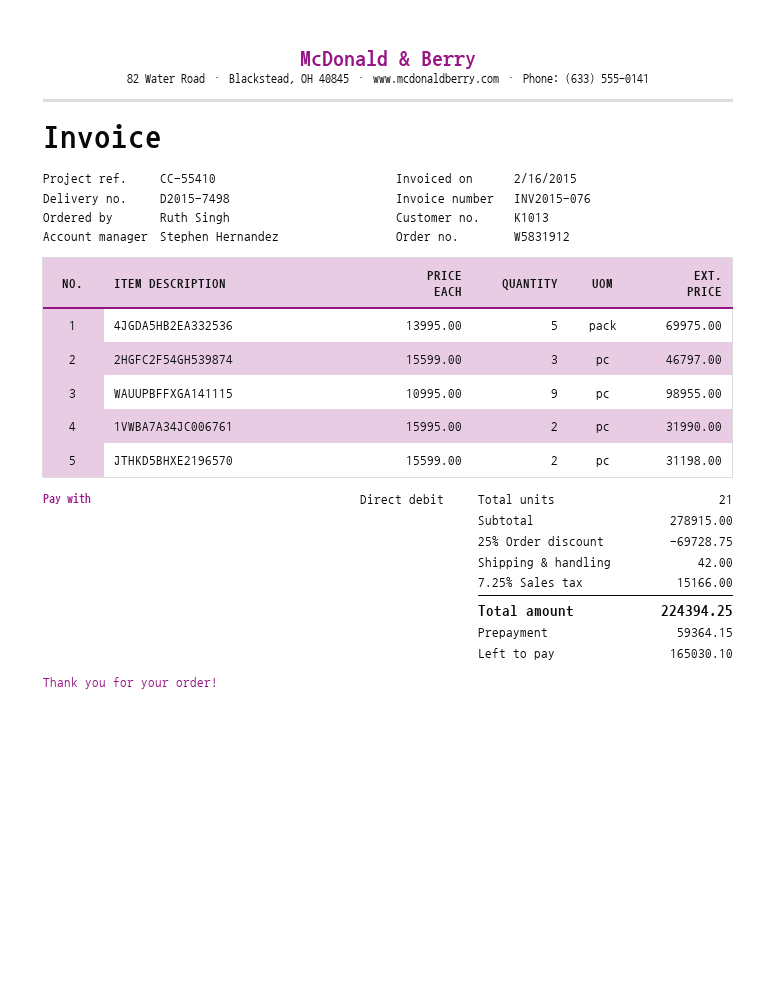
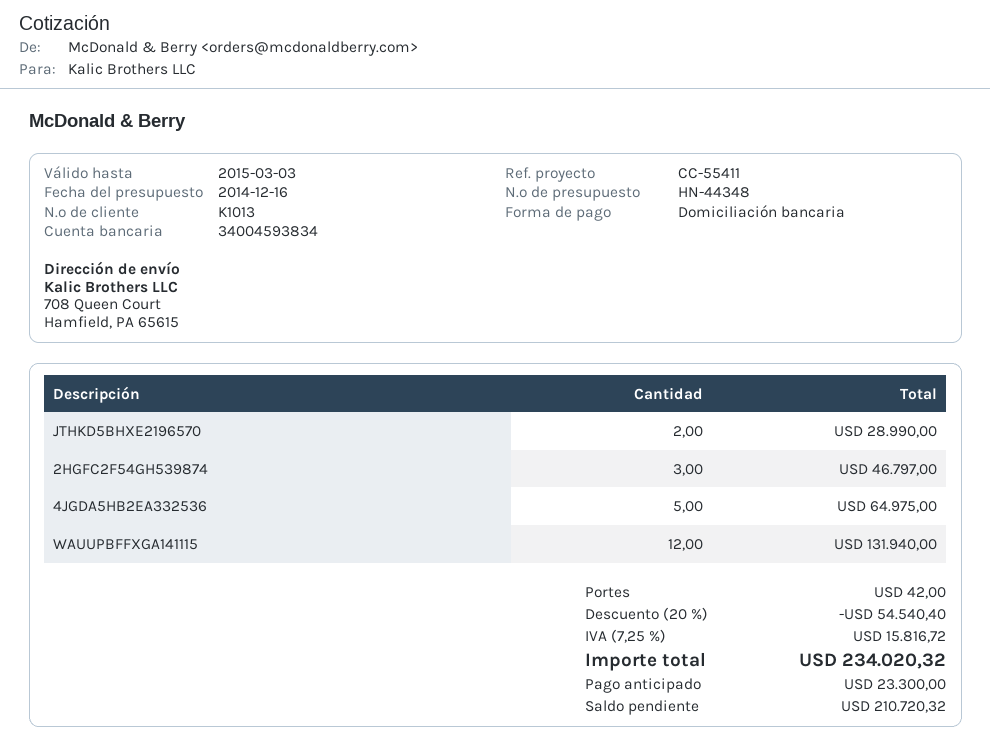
reference: CC-55410 -> CC-55411
4JGDA5HB2EA332536: 5 for 69975.00 -> 5 for 64975.00
WAUUPBFFXGA141115: 9 for 98955.00 -> 12 for 131940.00
1VWBA7A34JC006761: 2 for 31990.00 -> none
JTHKD5BHXE2196570: 2 for 31198.00 -> 2 for 28990.00
discount: 25% = 69728.75 -> 20% = 54540.40
tax: 7.25% = 15166.00 -> 7.25% = 15816.72
total: 224394.25 -> 234020.32
deposit: 59364.15 -> 23300.00
balance: 165030.10 -> 210720.32

